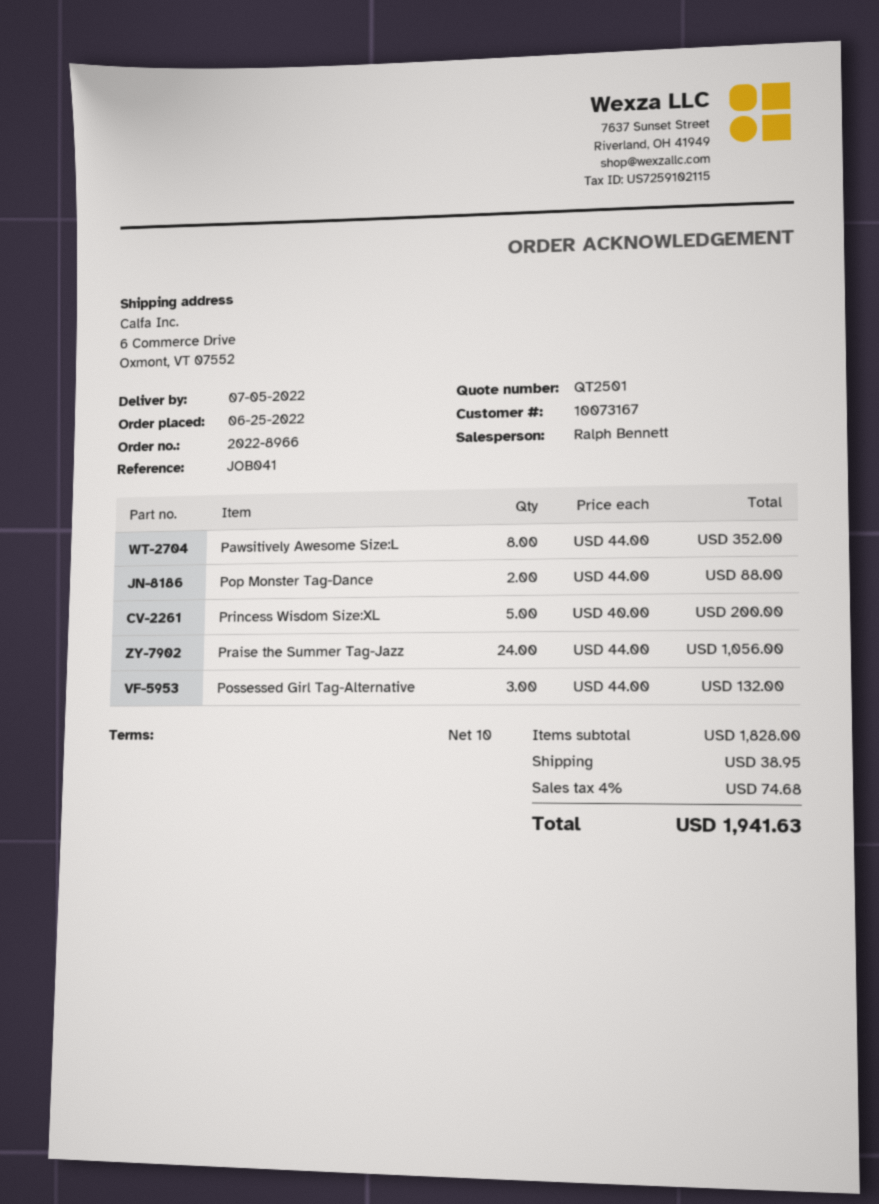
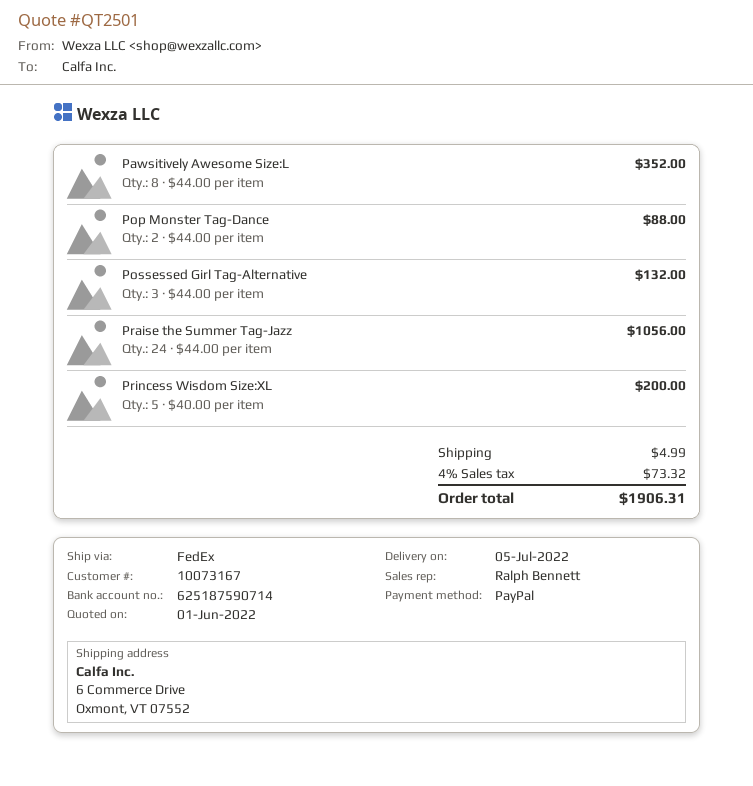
shipping: 38.95 -> 4.99
tax: 4% = 74.68 -> 4% = 73.32
total: 1941.63 -> 1906.31

